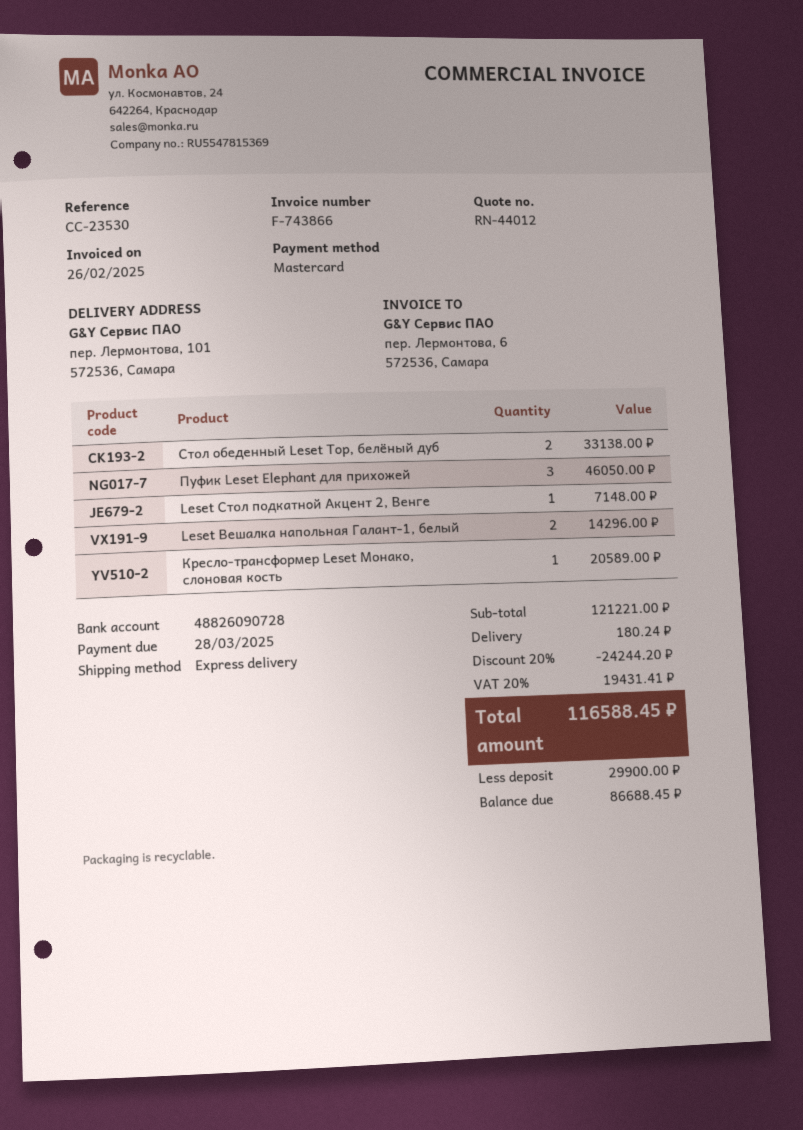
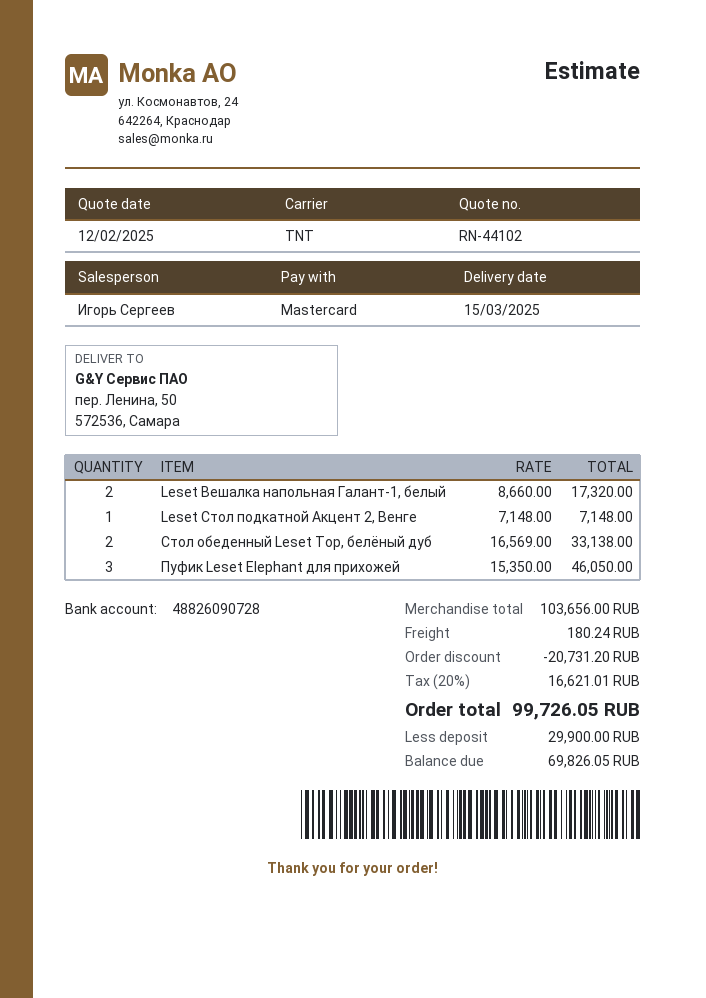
quote number: RN-44012 -> RN-44102
shipping method: express -> TNT
ship to: пер. Лермонтова, 101, 572536, Самара -> пер. Ленина, 50, 572536, Самара
Leset Вешалка напольная Галант-1, белый: 2 for 14296.00 -> 2 for 17320.00
Кресло-трансформер Leset Монако, слоновая кость: 1 for 20589.00 -> none
subtotal: 121221.00 -> 103656.00
discount: 24244.20 -> 20731.20
tax: 20% = 19431.41 -> 20% = 16621.01
total: 116588.45 -> 99726.05
balance: 86688.45 -> 69826.05

